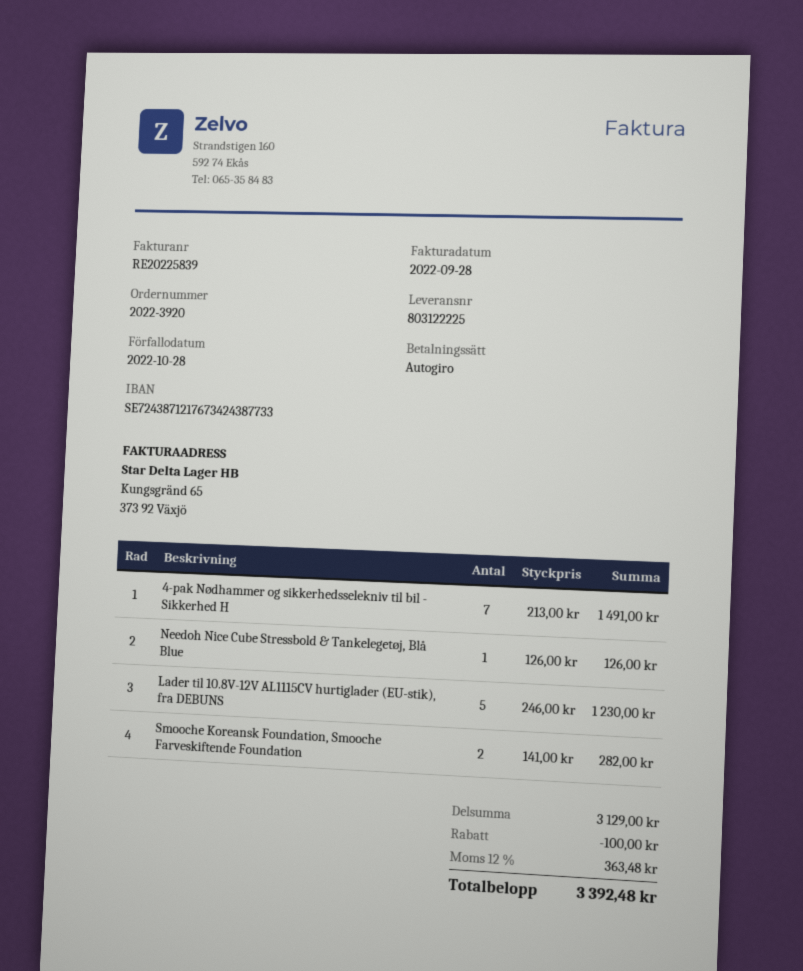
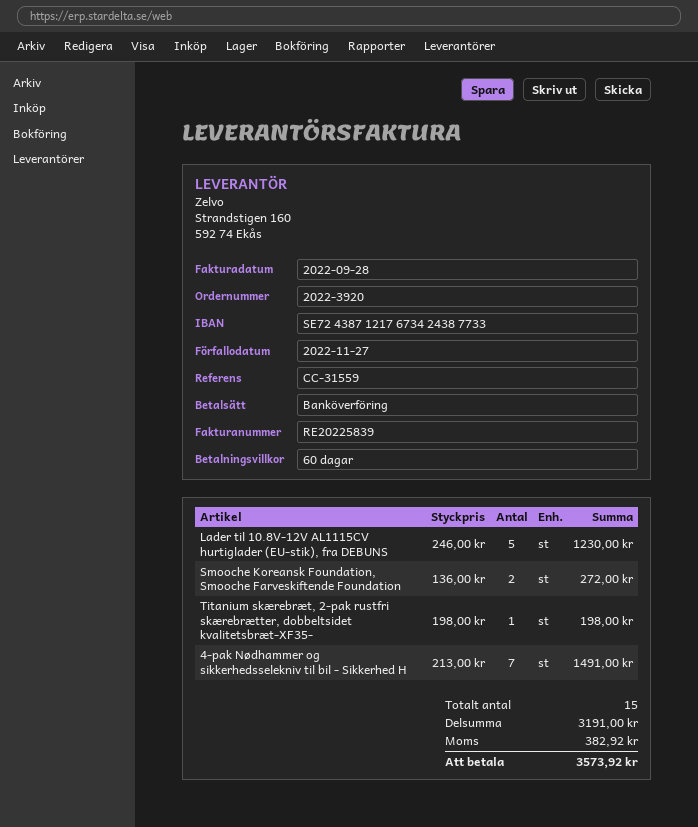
due date: 2022-10-28 -> 2022-11-27
payment method: direct debit -> bank transfer
Needoh Nice Cube Stressbold & Tankelegetøj, Blå Blue: 1 x 126.00 = 126.00 -> none
Smooche Koreansk Foundation, Smooche Farveskiftende Foundation: 2 x 141.00 = 282.00 -> 2 x 136.00 = 272.00
Titanium skærebræt, 2-pak rustfri skærebrætter, dobbeltsidet kvalitetsbræt-XF35-: none -> 1 x 198.00 = 198.00
subtotal: 3129.00 -> 3191.00
discount: 100.00 -> none
tax: 363.48 -> 382.92
total: 3392.48 -> 3573.92

